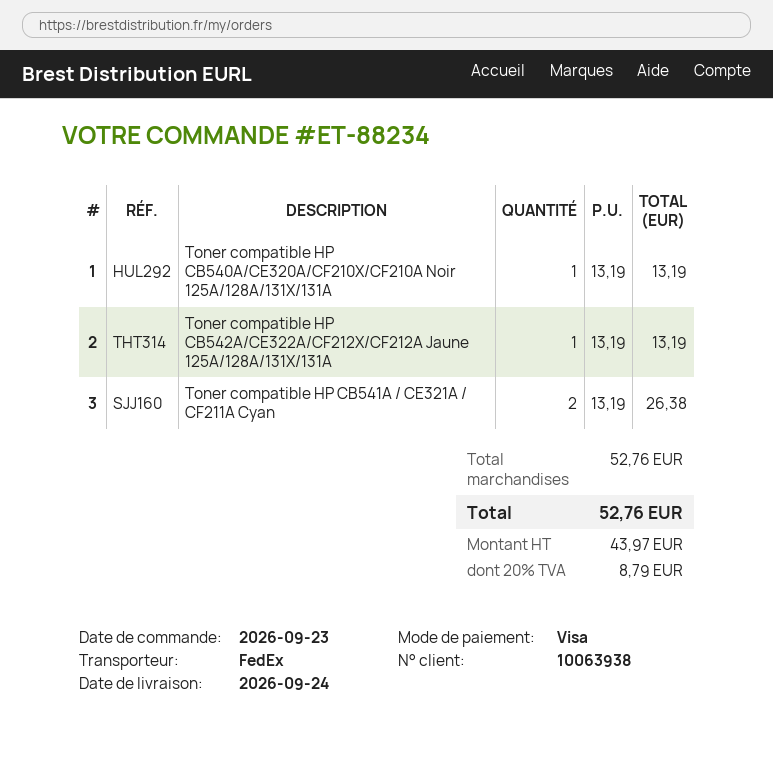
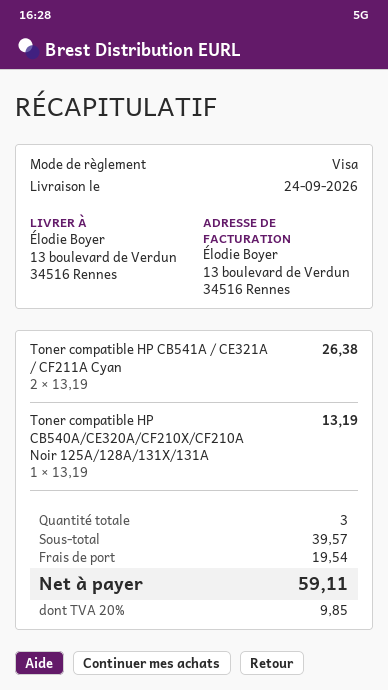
Toner compatible HP CB542A/CE322A/CF212X/CF212A Jaune 125A/128A/131X/131A: 1 x 13.19 = 13.19 -> none
subtotal: 52.76 -> 39.57
shipping: none -> 19.54
tax: 20% = 8.79 -> 20% = 9.85
total: 52.76 -> 59.11

